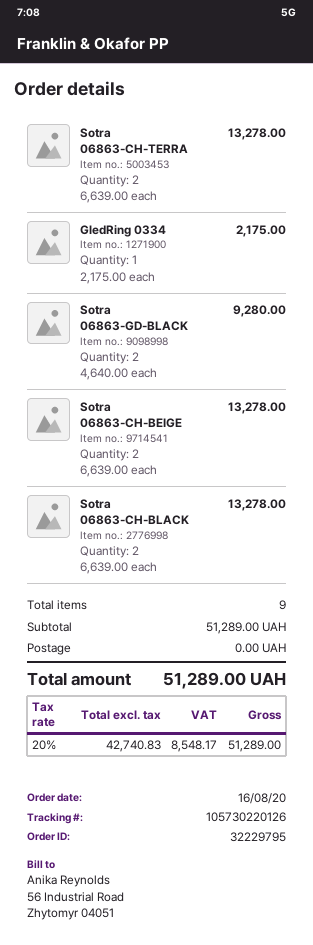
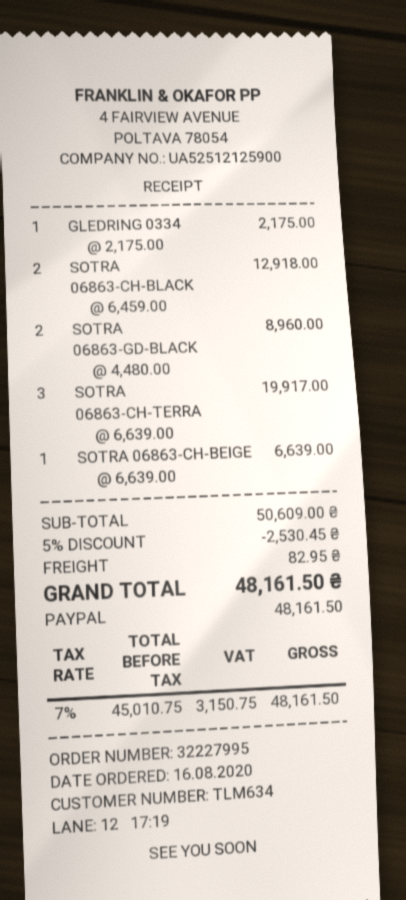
order number: 32229795 -> 32227995
Sotra 06863-CH-TERRA: 2 x 6639.00 = 13278.00 -> 3 x 6639.00 = 19917.00
Sotra 06863-GD-BLACK: 2 x 4640.00 = 9280.00 -> 2 x 4480.00 = 8960.00
Sotra 06863-CH-BEIGE: 2 x 6639.00 = 13278.00 -> 1 x 6639.00 = 6639.00
Sotra 06863-CH-BLACK: 2 x 6639.00 = 13278.00 -> 2 x 6459.00 = 12918.00
subtotal: 51289.00 -> 50609.00
discount: none -> 5% = 2530.45
shipping: 0.00 -> 82.95
net: 42740.83 -> 45010.75
tax: 20% = 8548.17 -> 7% = 3150.75
total: 51289.00 -> 48161.50

